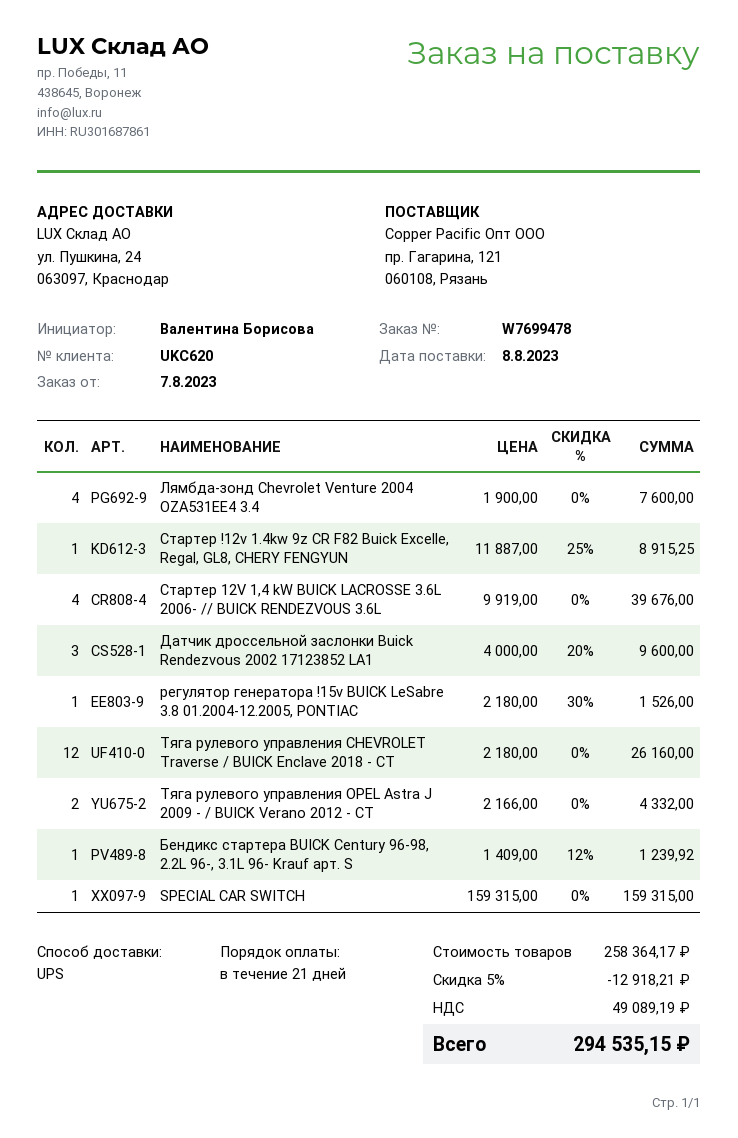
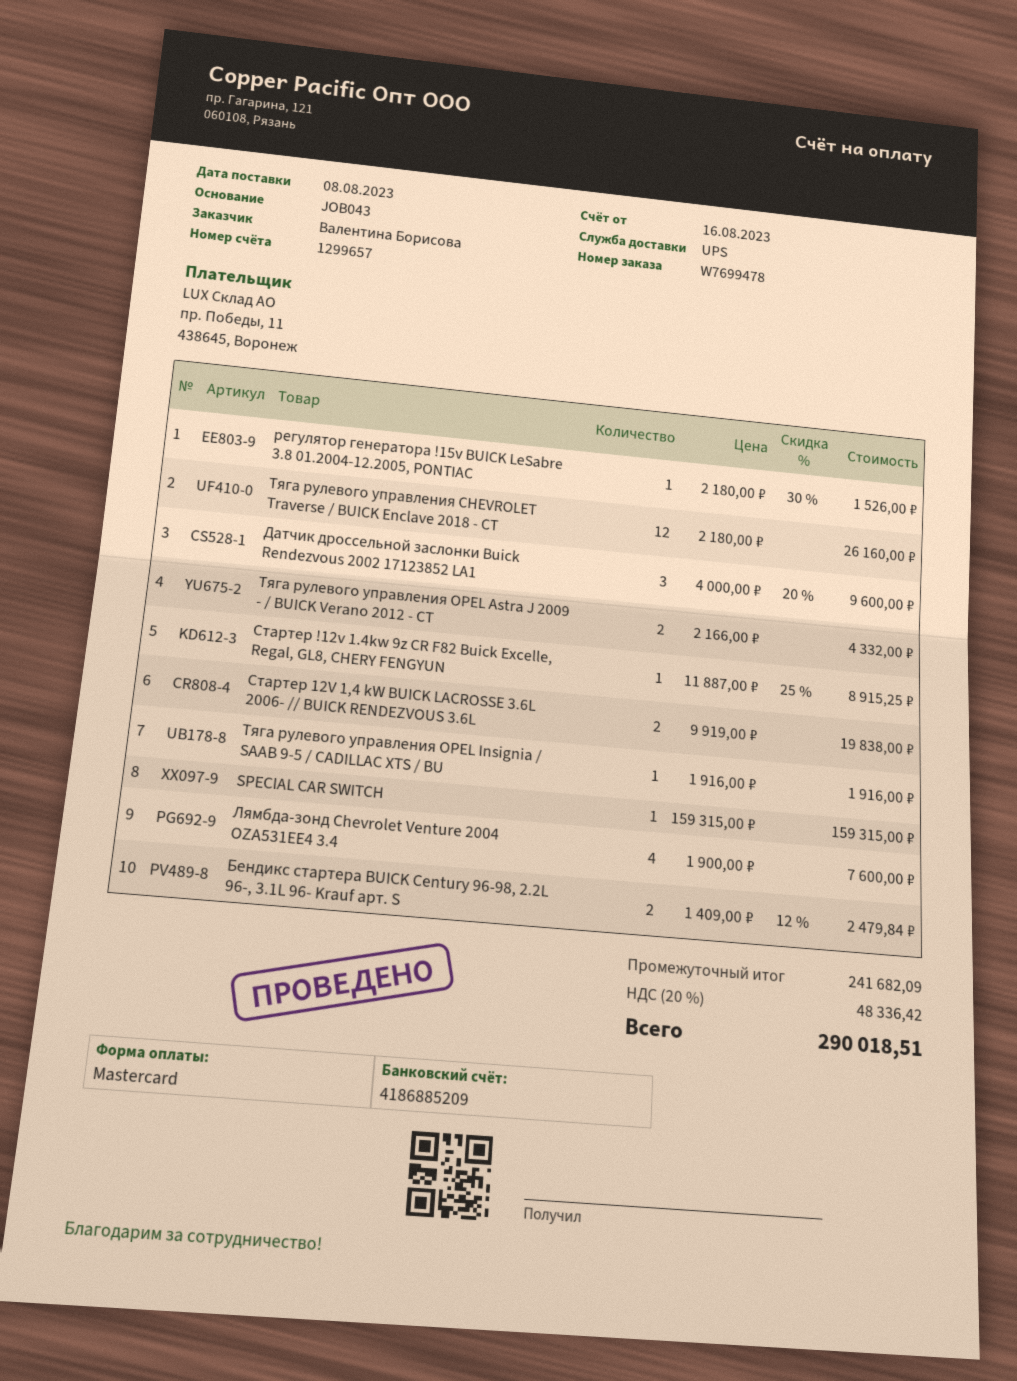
Стартер 12V 1,4 kW BUICK LACROSSE 3.6L 2006- // BUICK RENDEZVOUS 3.6L: 4 x 9919.00 = 39676.00 -> 2 x 9919.00 = 19838.00
Бендикс стартера BUICK Century 96-98, 2.2L 96-, 3.1L 96- Krauf арт. S: 1 x 1409.00 - 12% = 1239.92 -> 2 x 1409.00 - 12% = 2479.84
Тяга рулевого управления OPEL Insignia / SAAB 9-5 / CADILLAC XTS / BU: none -> 1 x 1916.00 = 1916.00
subtotal: 258364.17 -> 241682.09
discount: 5% = 12918.21 -> none
tax: 49089.19 -> 48336.42
total: 294535.15 -> 290018.51

